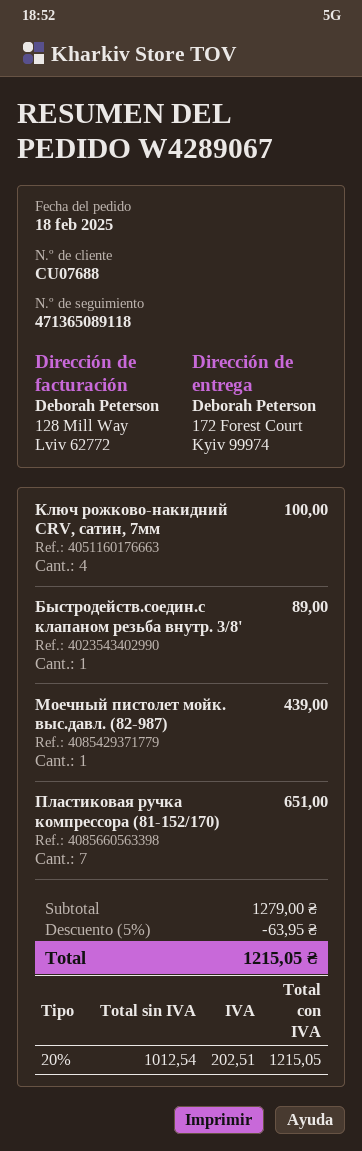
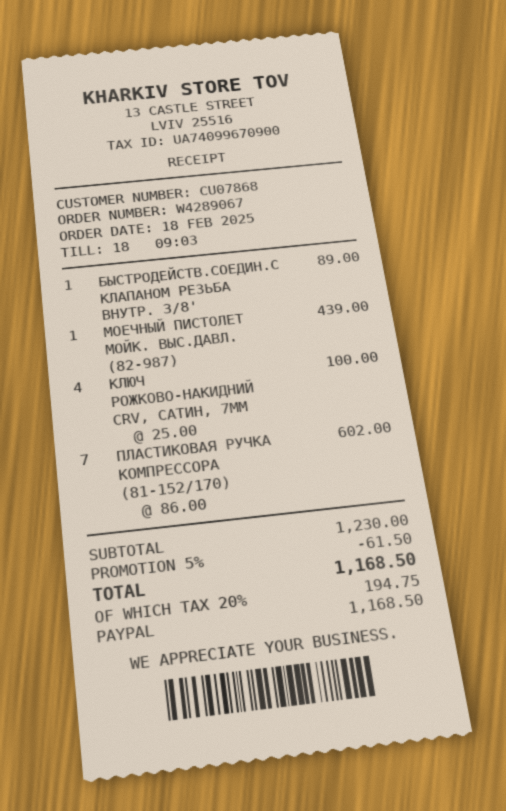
customer number: CU07688 -> CU07868
Пластиковая ручка компрессора (81-152/170): 7 for 651.00 -> 7 for 602.00
subtotal: 1279.00 -> 1230.00
discount: 5% = 63.95 -> 5% = 61.50
tax: 20% = 202.51 -> 20% = 194.75
total: 1215.05 -> 1168.50

